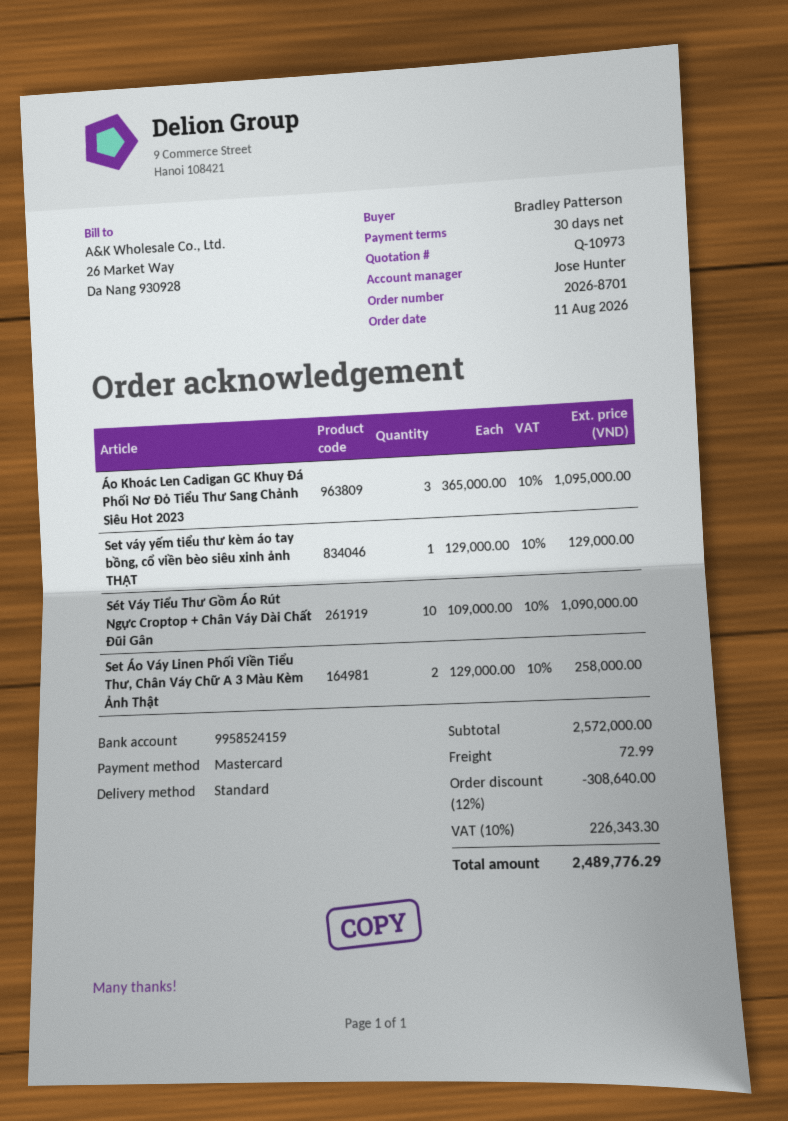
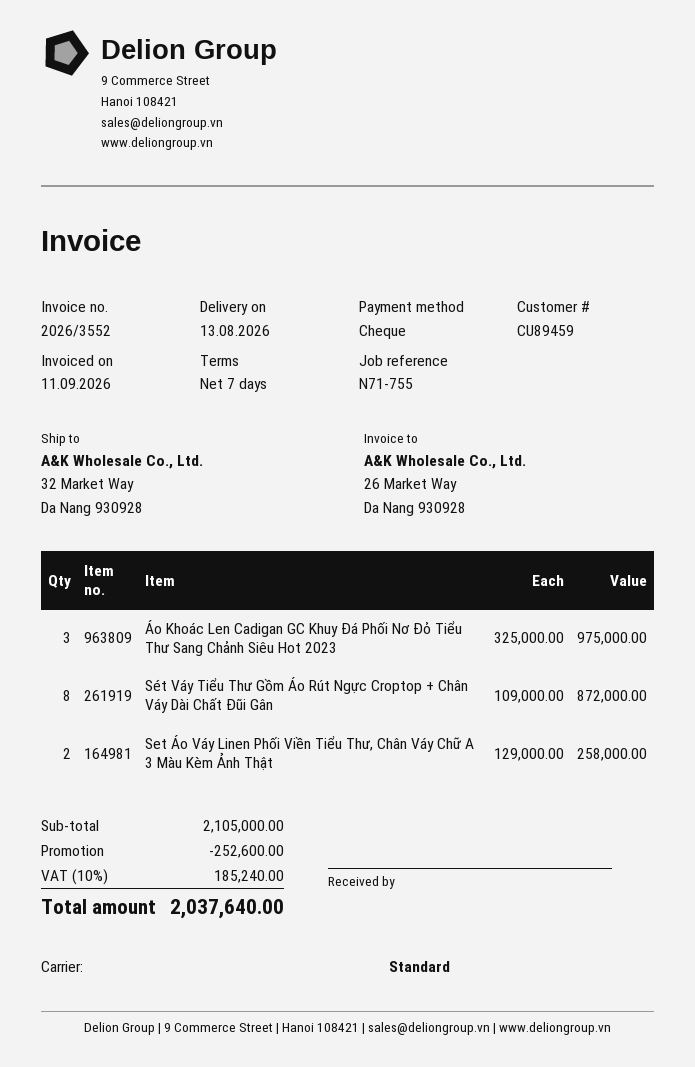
payment terms: 30 days -> 7 days
payment method: Mastercard -> cheque
Áo Khoác Len Cadigan GC Khuy Đá Phối Nơ Đỏ Tiểu Thư Sang Chảnh Siêu Hot 2023: 3 x 365000.00 = 1095000.00 -> 3 x 325000.00 = 975000.00
Set váy yếm tiểu thư kèm áo tay bồng, cổ viền bèo siêu xinh ảnh THẬT: 1 x 129000.00 = 129000.00 -> none
Sét Váy Tiểu Thư Gồm Áo Rút Ngực Croptop + Chân Váy Dài Chất Đũi Gân: 10 x 109000.00 = 1090000.00 -> 8 x 109000.00 = 872000.00
subtotal: 2572000.00 -> 2105000.00
discount: 308640.00 -> 252600.00
shipping: 72.99 -> none
tax: 10% = 226343.30 -> 10% = 185240.00
total: 2489776.29 -> 2037640.00

